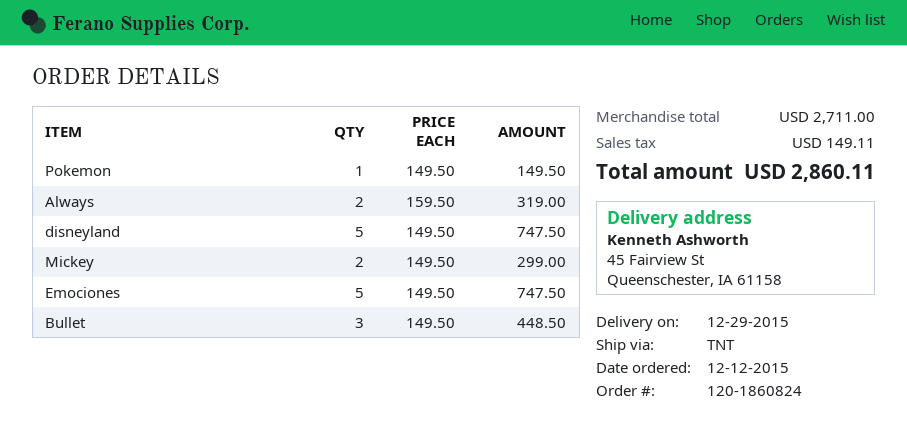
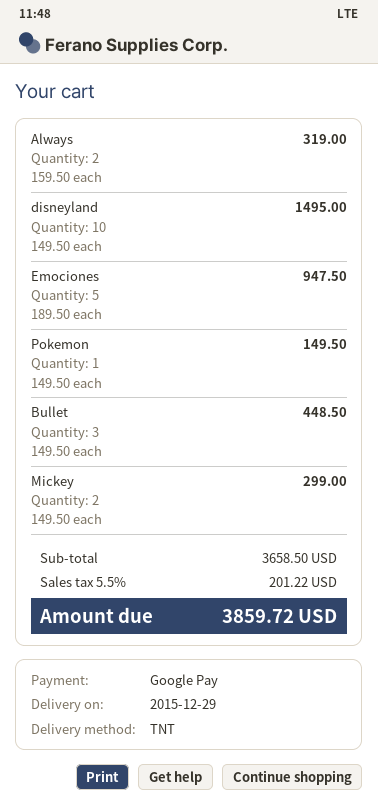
disneyland: 5 x 149.50 = 747.50 -> 10 x 149.50 = 1495.00
Emociones: 5 x 149.50 = 747.50 -> 5 x 189.50 = 947.50
subtotal: 2711.00 -> 3658.50
tax: 149.11 -> 201.22
total: 2860.11 -> 3859.72

